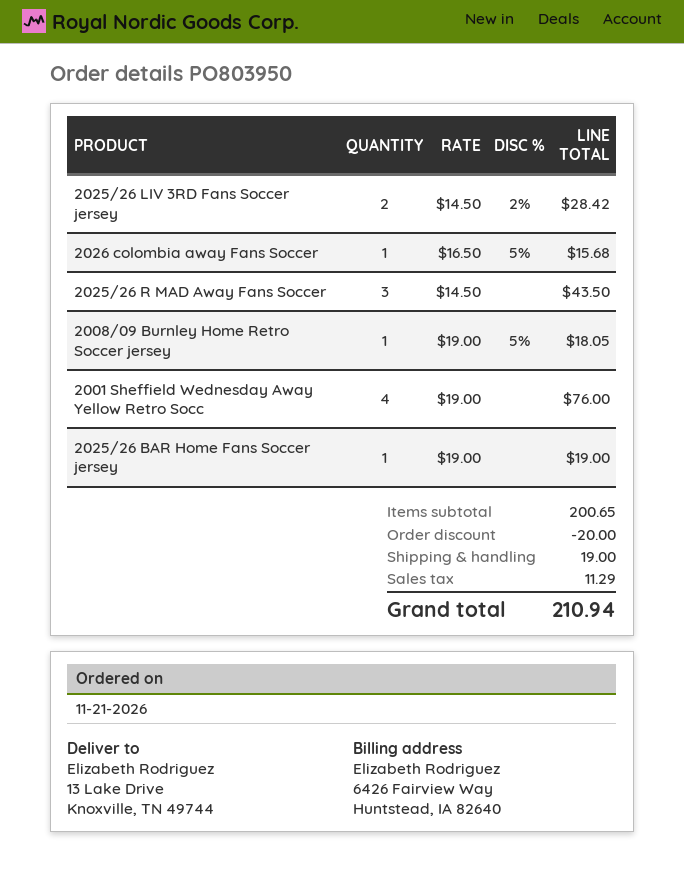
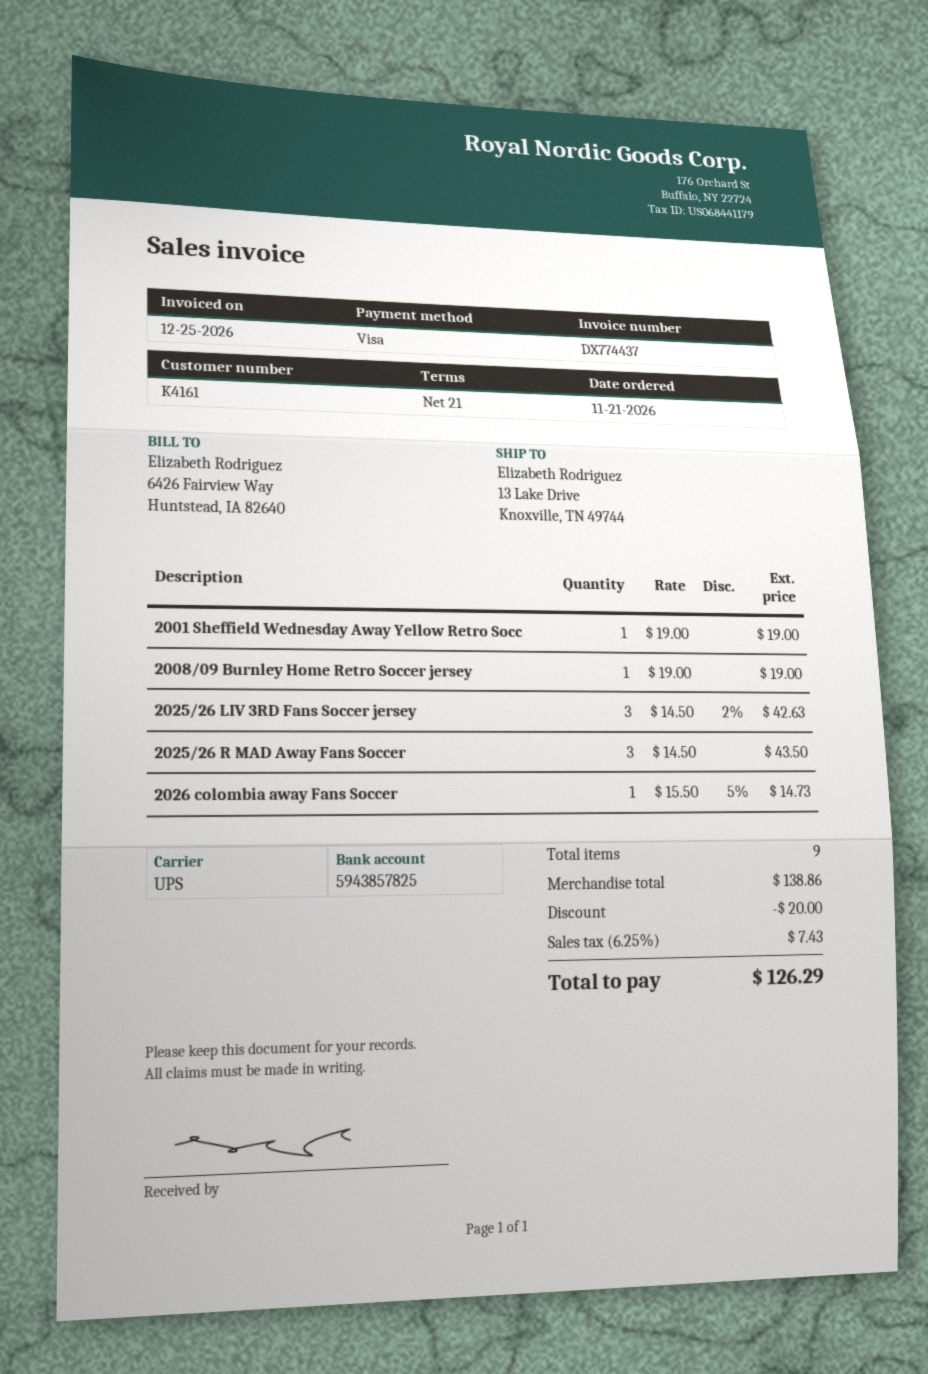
2025/26 LIV 3RD Fans Soccer jersey: 2 x 14.50 - 2% = 28.42 -> 3 x 14.50 - 2% = 42.63
2026 colombia away Fans Soccer: 1 x 16.50 - 5% = 15.68 -> 1 x 15.50 - 5% = 14.73
2008/09 Burnley Home Retro Soccer jersey: 1 x 19.00 - 5% = 18.05 -> 1 x 19.00 = 19.00
2001 Sheffield Wednesday Away Yellow Retro Socc: 4 x 19.00 = 76.00 -> 1 x 19.00 = 19.00
2025/26 BAR Home Fans Soccer jersey: 1 x 19.00 = 19.00 -> none
subtotal: 200.65 -> 138.86
shipping: 19.00 -> none
tax: 11.29 -> 7.43
total: 210.94 -> 126.29

